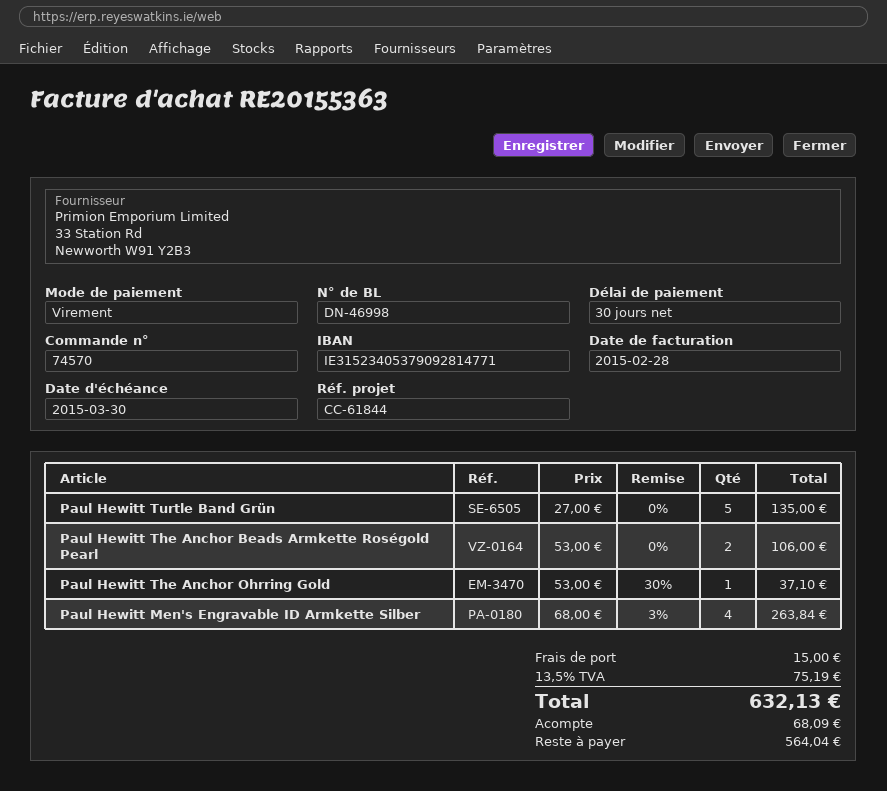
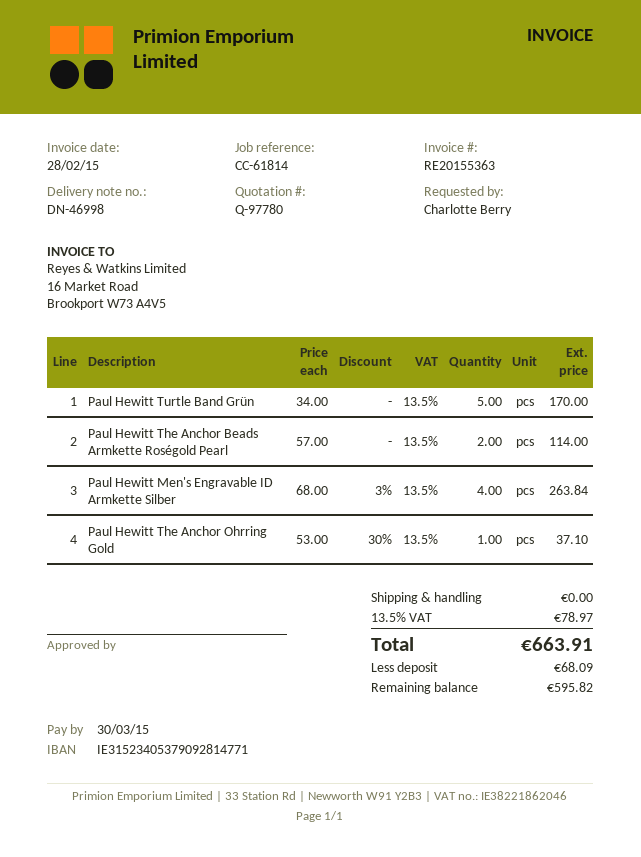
reference: CC-61844 -> CC-61814
Paul Hewitt Turtle Band Grün: 5 x 27.00 = 135.00 -> 5 x 34.00 = 170.00
Paul Hewitt The Anchor Beads Armkette Roségold Pearl: 2 x 53.00 = 106.00 -> 2 x 57.00 = 114.00
shipping: 15.00 -> 0.00
tax: 13.5% = 75.19 -> 13.5% = 78.97
total: 632.13 -> 663.91
balance: 564.04 -> 595.82

